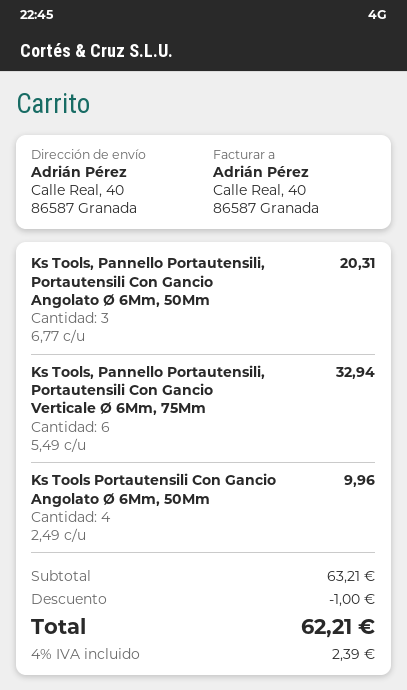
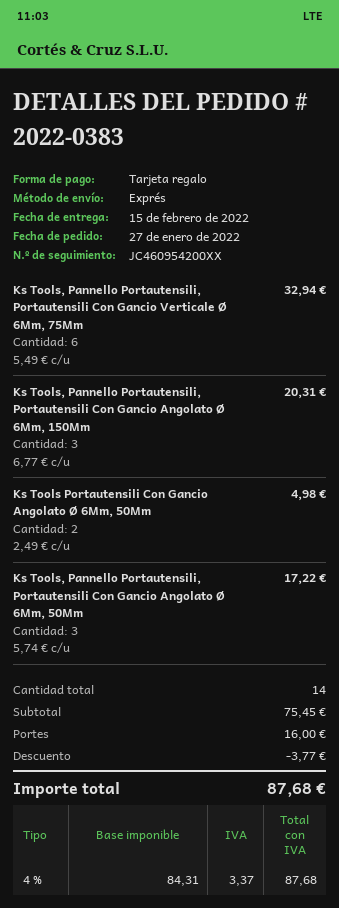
Ks Tools, Pannello Portautensili, Portautensili Con Gancio Angolato Ø 6Mm, 50Mm: 3 x 6.77 = 20.31 -> 3 x 5.74 = 17.22
Ks Tools Portautensili Con Gancio Angolato Ø 6Mm, 50Mm: 4 x 2.49 = 9.96 -> 2 x 2.49 = 4.98
Ks Tools, Pannello Portautensili, Portautensili Con Gancio Angolato Ø 6Mm, 150Mm: none -> 3 x 6.77 = 20.31
subtotal: 63.21 -> 75.45
discount: 1.00 -> 3.77
shipping: none -> 16.00
tax: 4% = 2.39 -> 4% = 3.37
total: 62.21 -> 87.68

